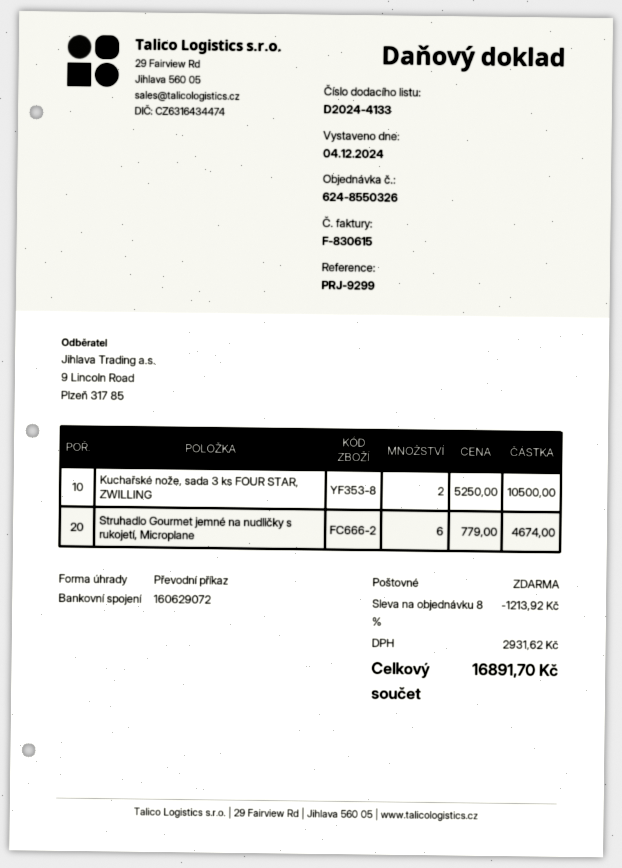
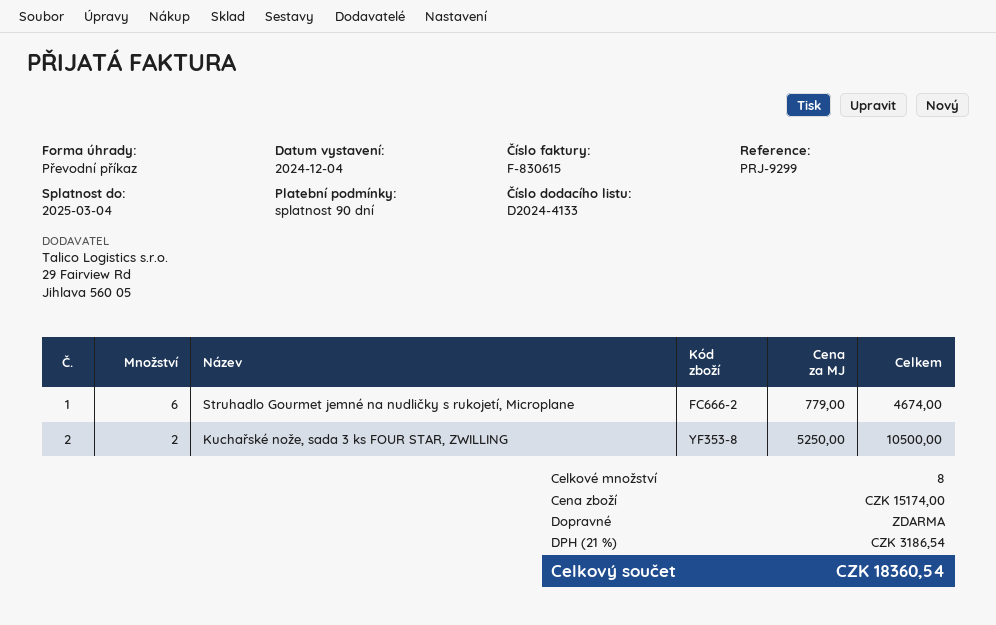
discount: 8% = 1213.92 -> none
tax: 2931.62 -> 3186.54
total: 16891.70 -> 18360.54

